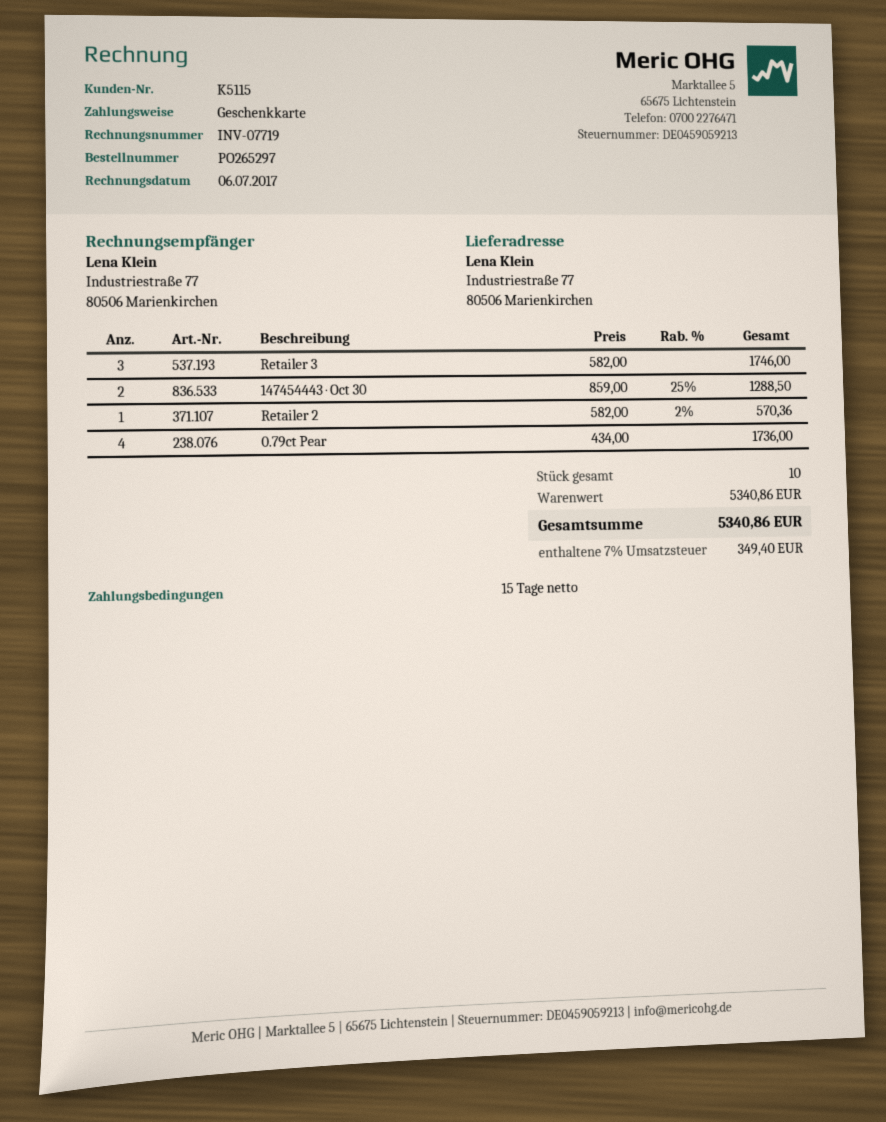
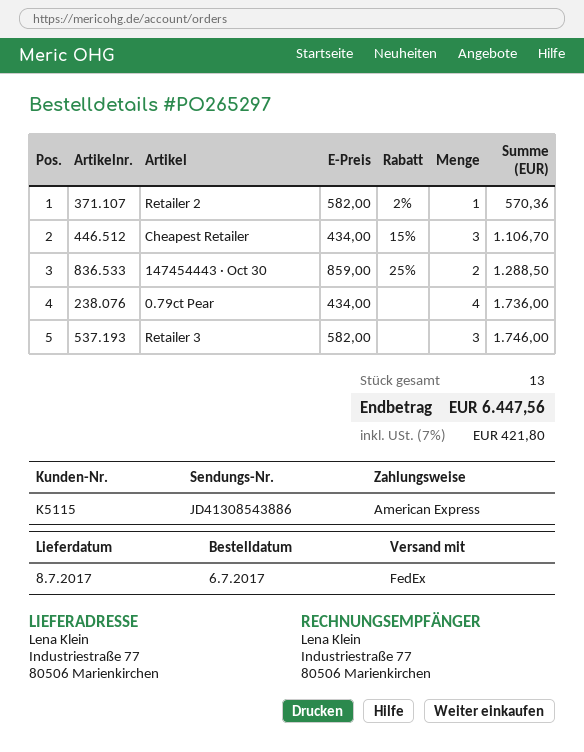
payment method: gift card -> American Express
Cheapest Retailer: none -> 3 x 434.00 - 15% = 1106.70
total quantity: 10 -> 13
tax: 7% = 349.40 -> 7% = 421.80
total: 5340.86 -> 6447.56

